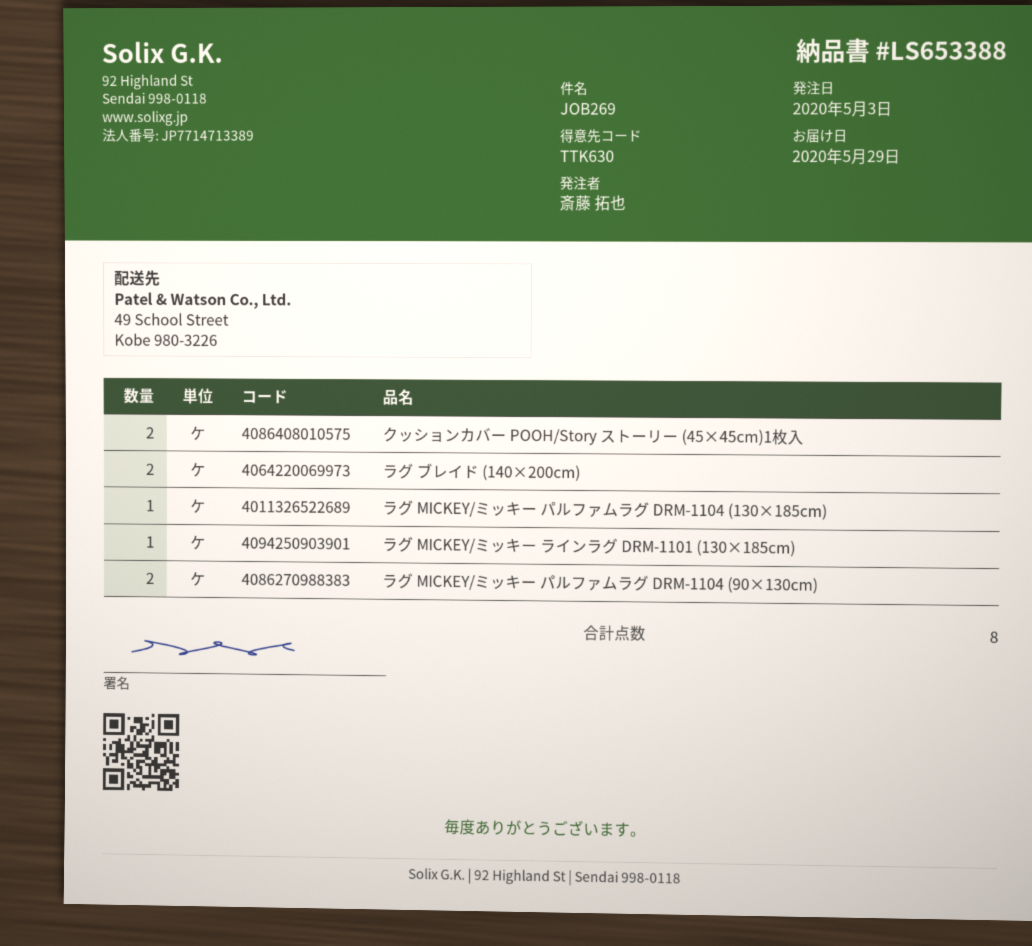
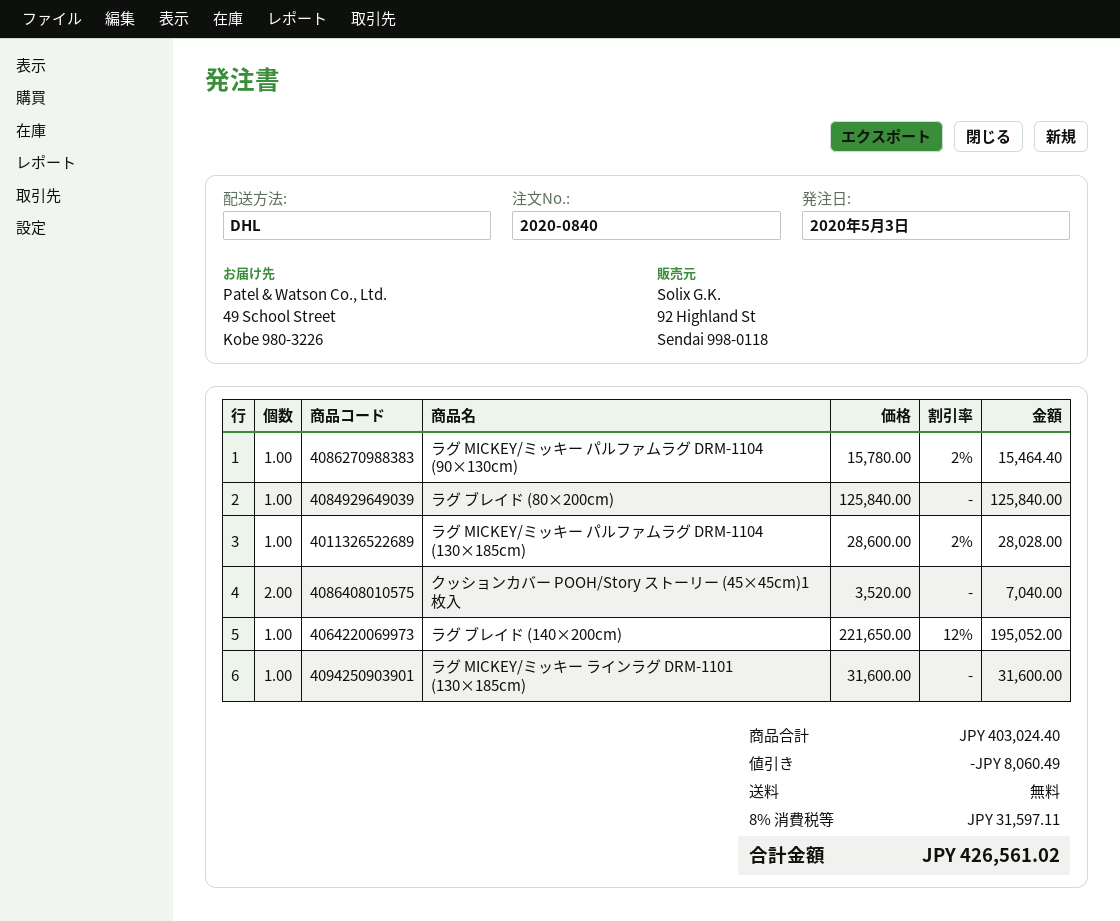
ラグ ブレイド (140×200cm): 2 -> 1
ラグ MICKEY/ミッキー パルファムラグ DRM-1104 (90×130cm): 2 -> 1
ラグ ブレイド (80×200cm): none -> 1

